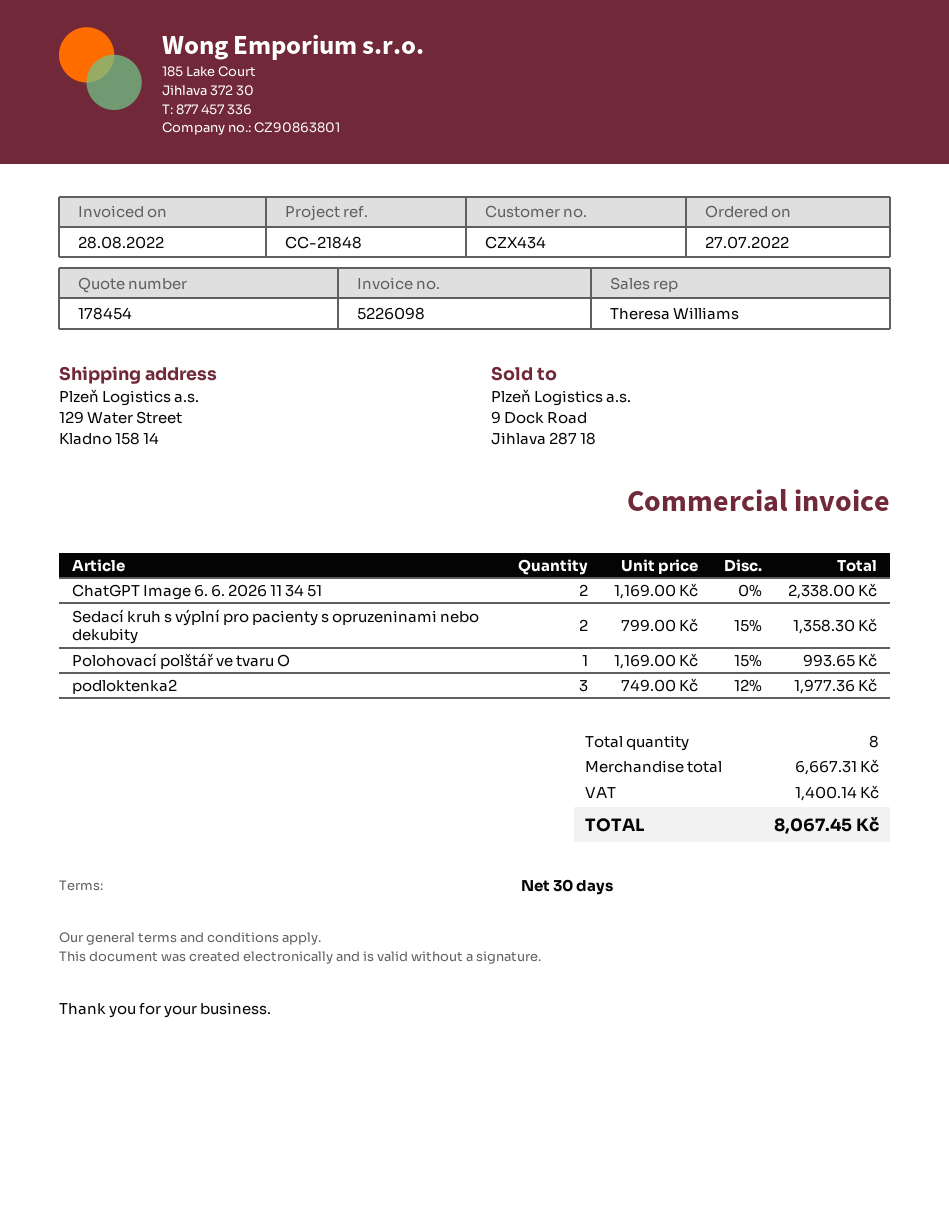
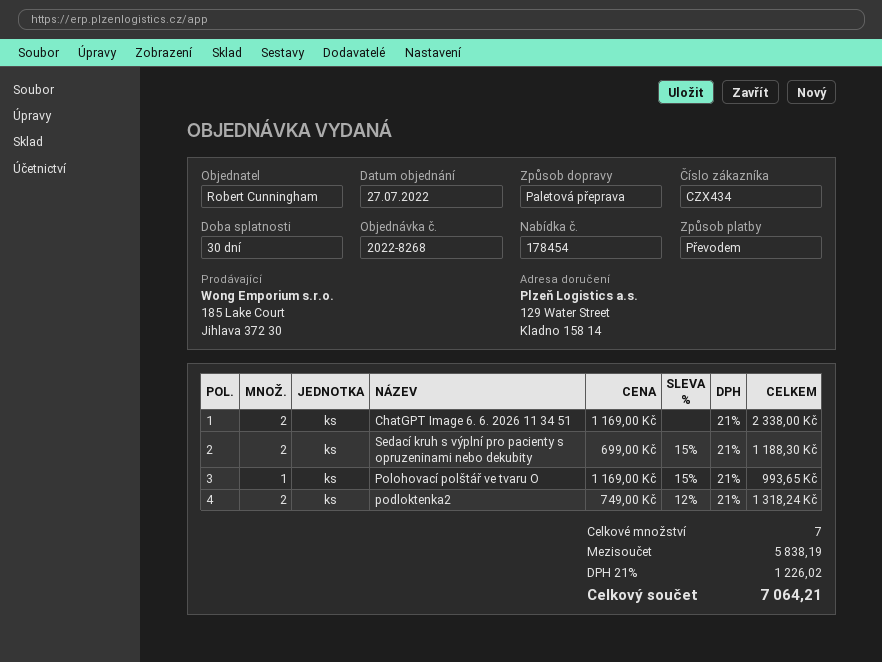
Sedací kruh s výplní pro pacienty s opruzeninami nebo dekubity: 2 x 799.00 - 15% = 1358.30 -> 2 x 699.00 - 15% = 1188.30
podloktenka2: 3 x 749.00 - 12% = 1977.36 -> 2 x 749.00 - 12% = 1318.24
total quantity: 8 -> 7
subtotal: 6667.31 -> 5838.19
tax: 1400.14 -> 1226.02
total: 8067.45 -> 7064.21

